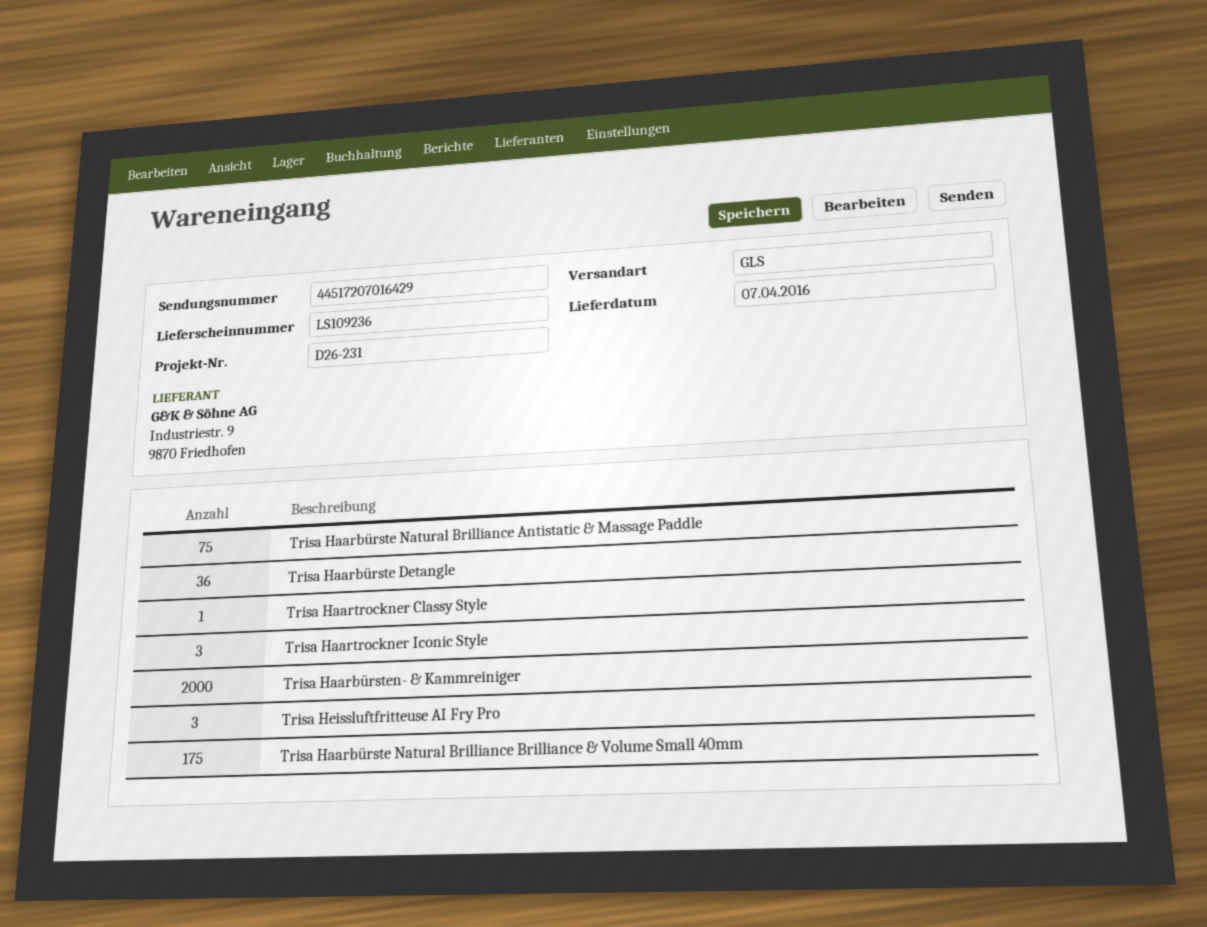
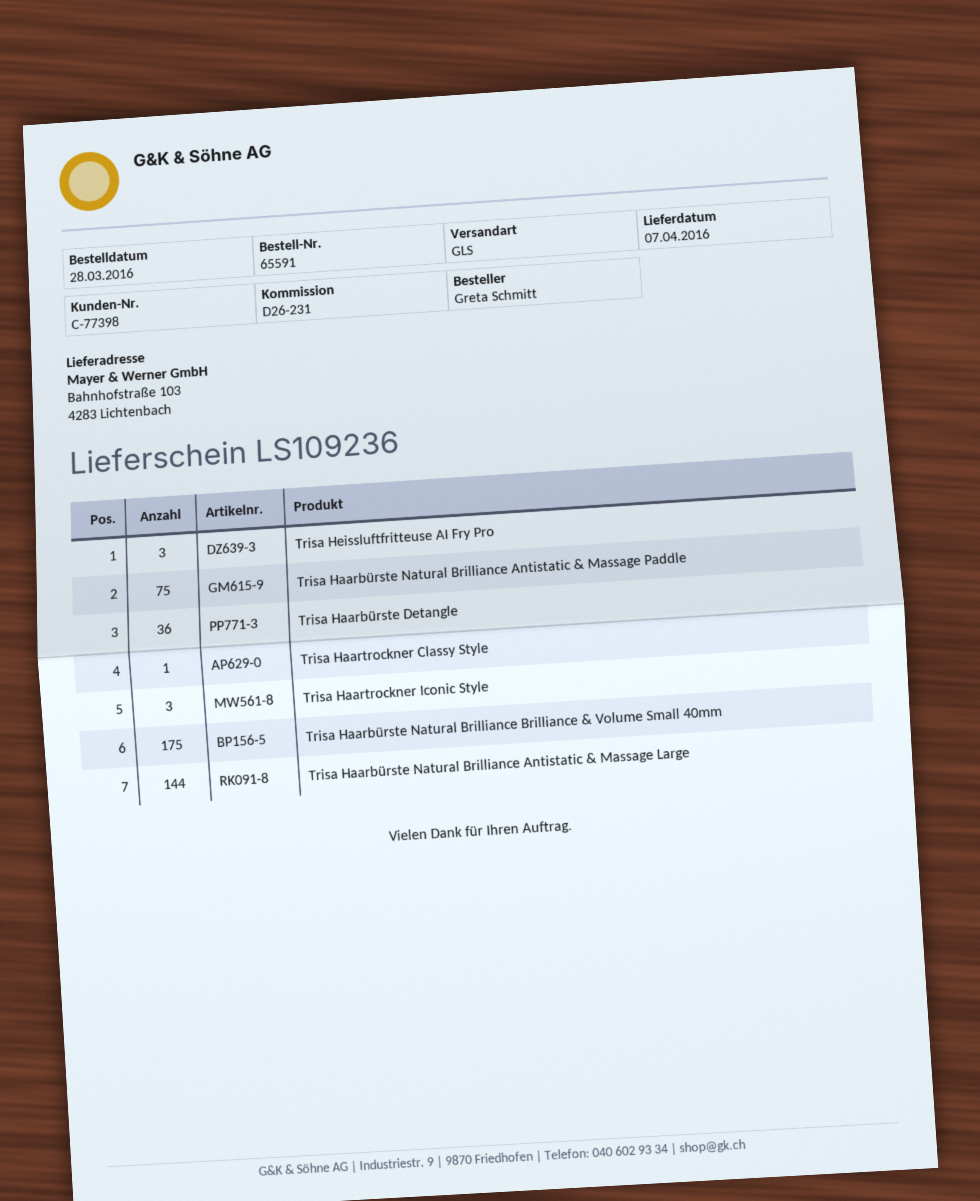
Trisa Haarbürsten- & Kammreiniger: 2000 -> none
Trisa Haarbürste Natural Brilliance Antistatic & Massage Large: none -> 144

